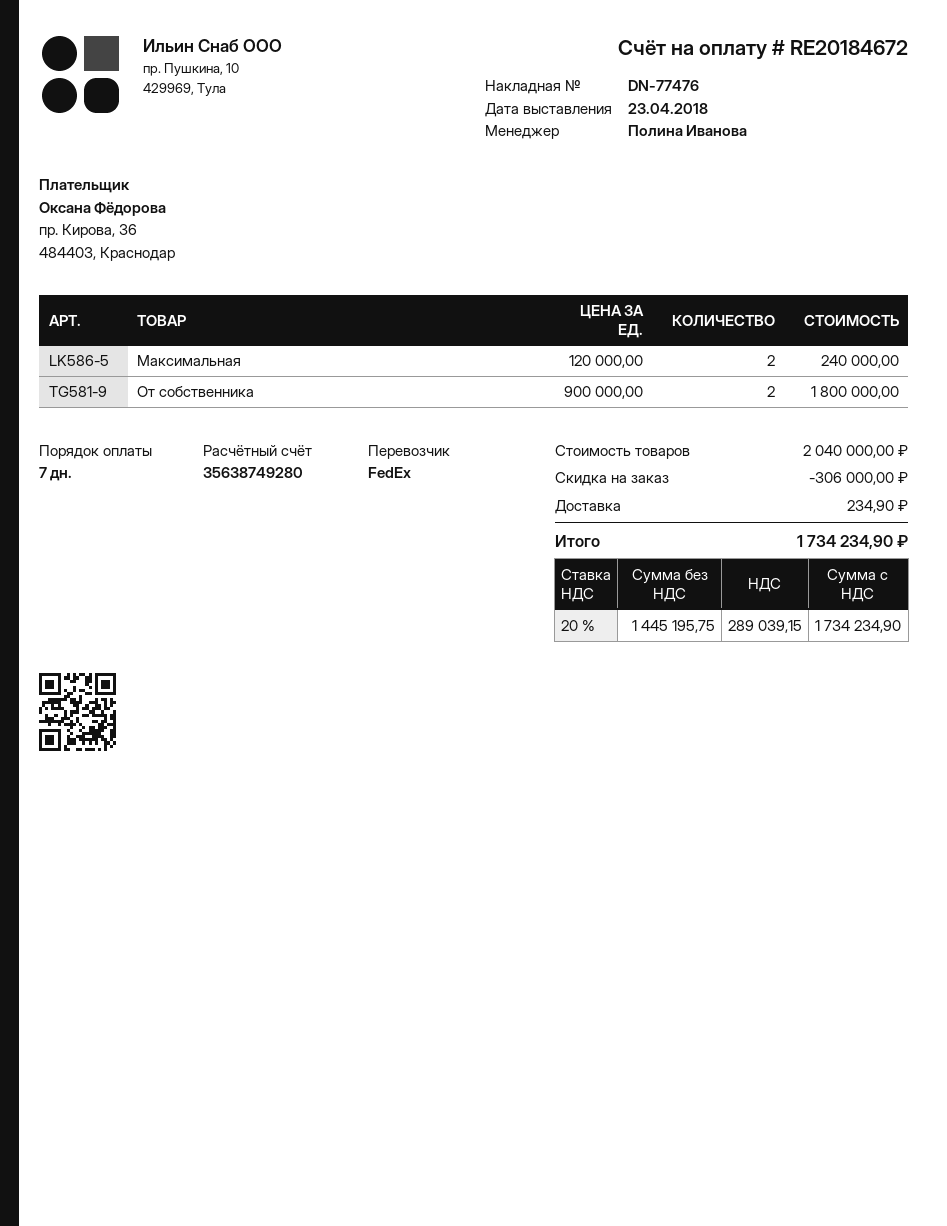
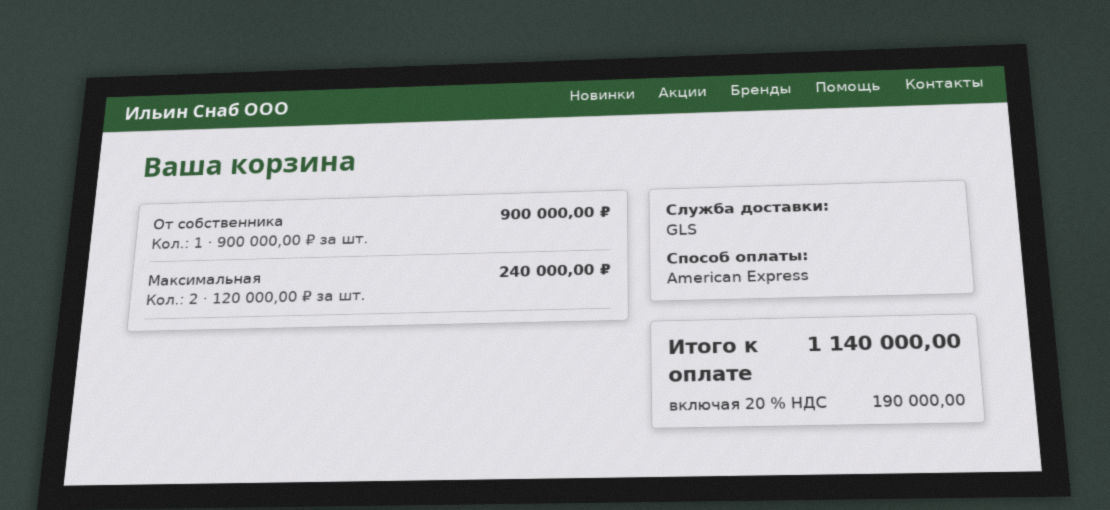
shipping method: FedEx -> GLS
От собственника: 2 x 900000.00 = 1800000.00 -> 1 x 900000.00 = 900000.00
discount: 306000.00 -> none
shipping: 234.90 -> none
tax: 20% = 289039.15 -> 20% = 190000.00
total: 1734234.90 -> 1140000.00

